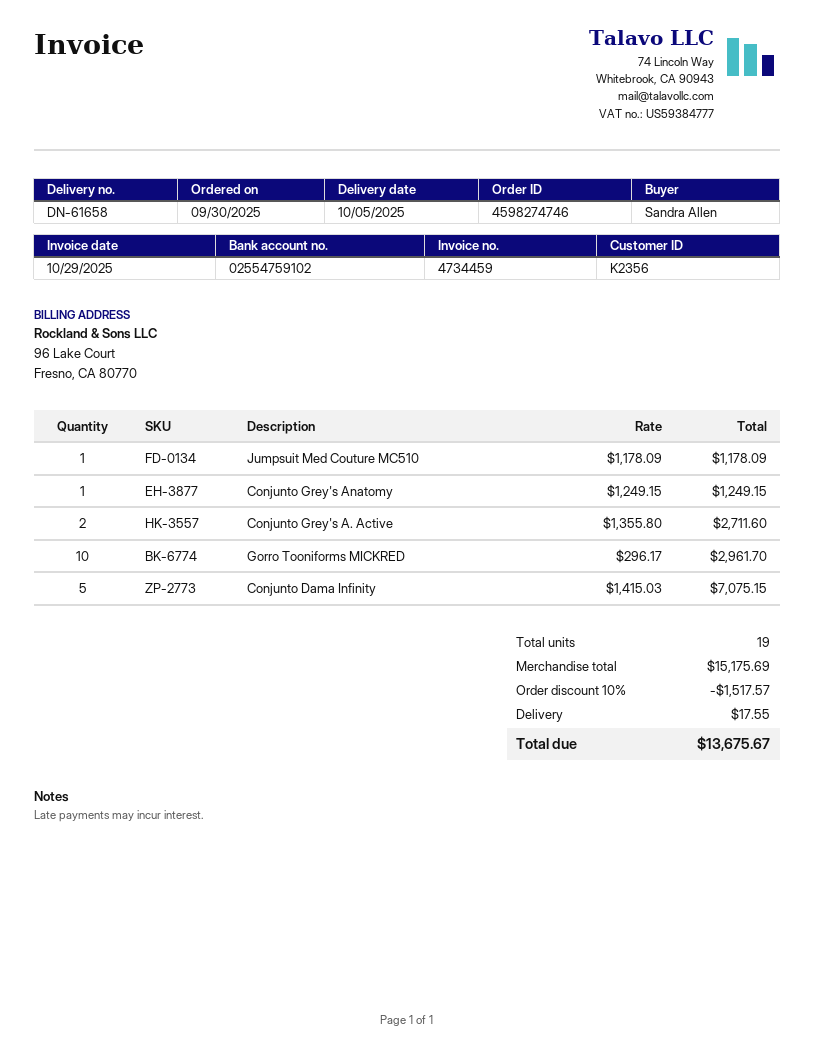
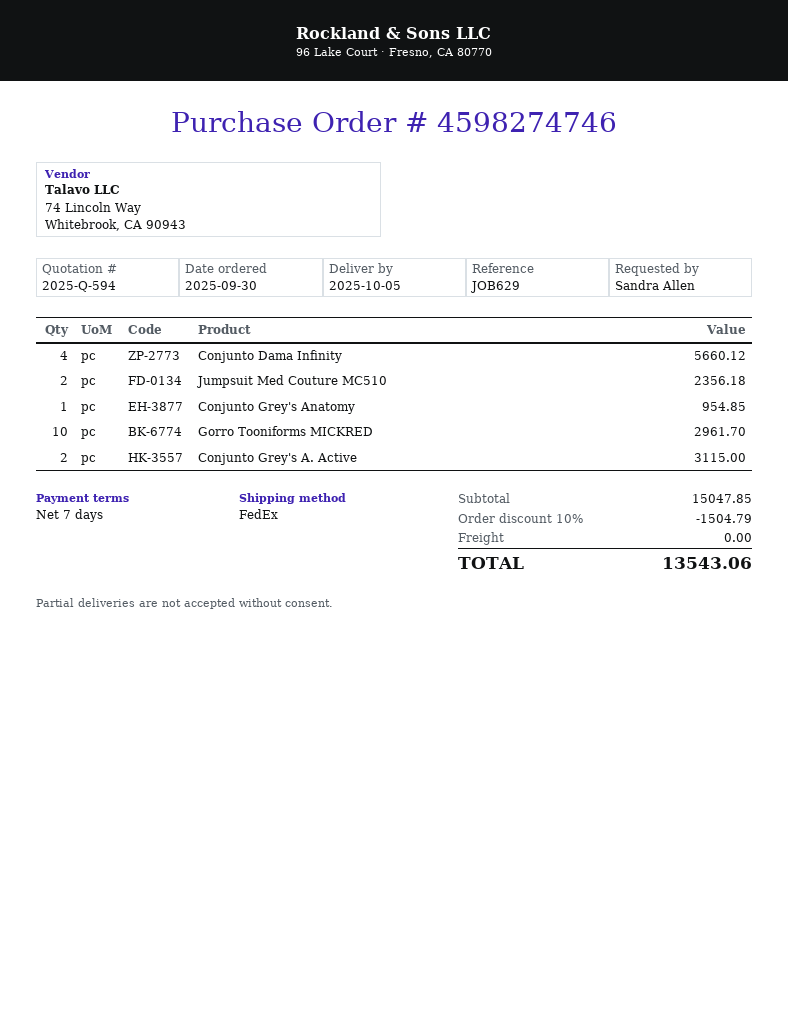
Jumpsuit Med Couture MC510: 1 for 1178.09 -> 2 for 2356.18
Conjunto Grey's Anatomy: 1 for 1249.15 -> 1 for 954.85
Conjunto Grey's A. Active: 2 for 2711.60 -> 2 for 3115.00
Conjunto Dama Infinity: 5 for 7075.15 -> 4 for 5660.12
subtotal: 15175.69 -> 15047.85
discount: 10% = 1517.57 -> 10% = 1504.79
shipping: 17.55 -> 0.00
total: 13675.67 -> 13543.06

